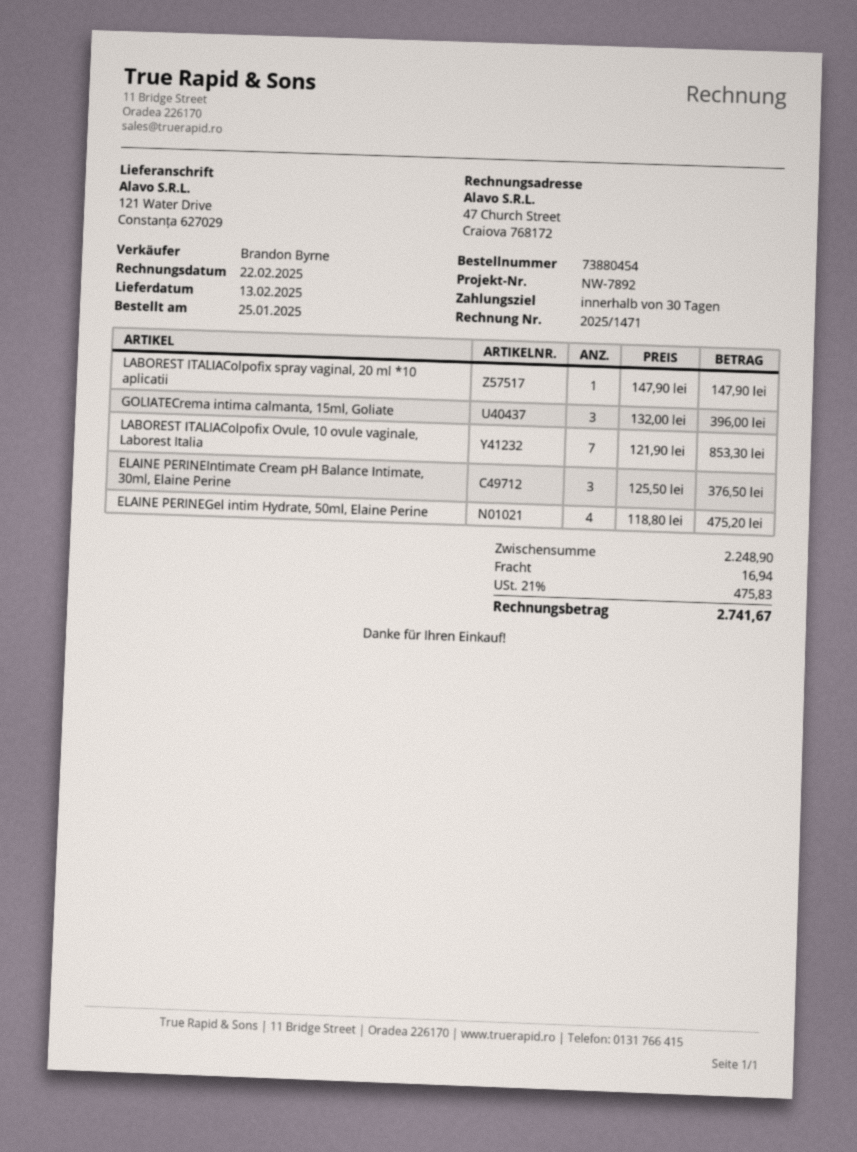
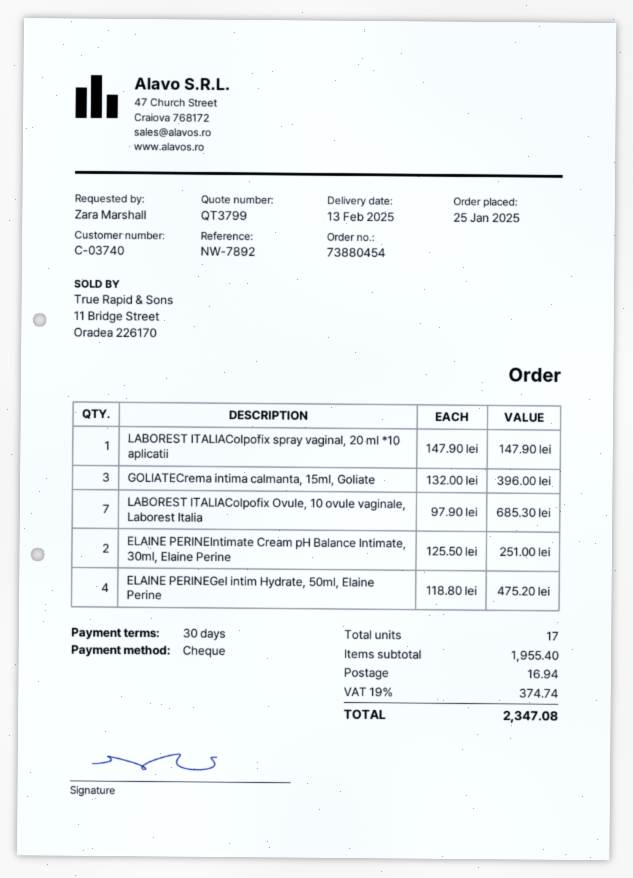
LABOREST ITALIAColpofix Ovule, 10 ovule vaginale, Laborest Italia: 7 x 121.90 = 853.30 -> 7 x 97.90 = 685.30
ELAINE PERINEIntimate Cream pH Balance Intimate, 30ml, Elaine Perine: 3 x 125.50 = 376.50 -> 2 x 125.50 = 251.00
subtotal: 2248.90 -> 1955.40
tax: 21% = 475.83 -> 19% = 374.74
total: 2741.67 -> 2347.08

